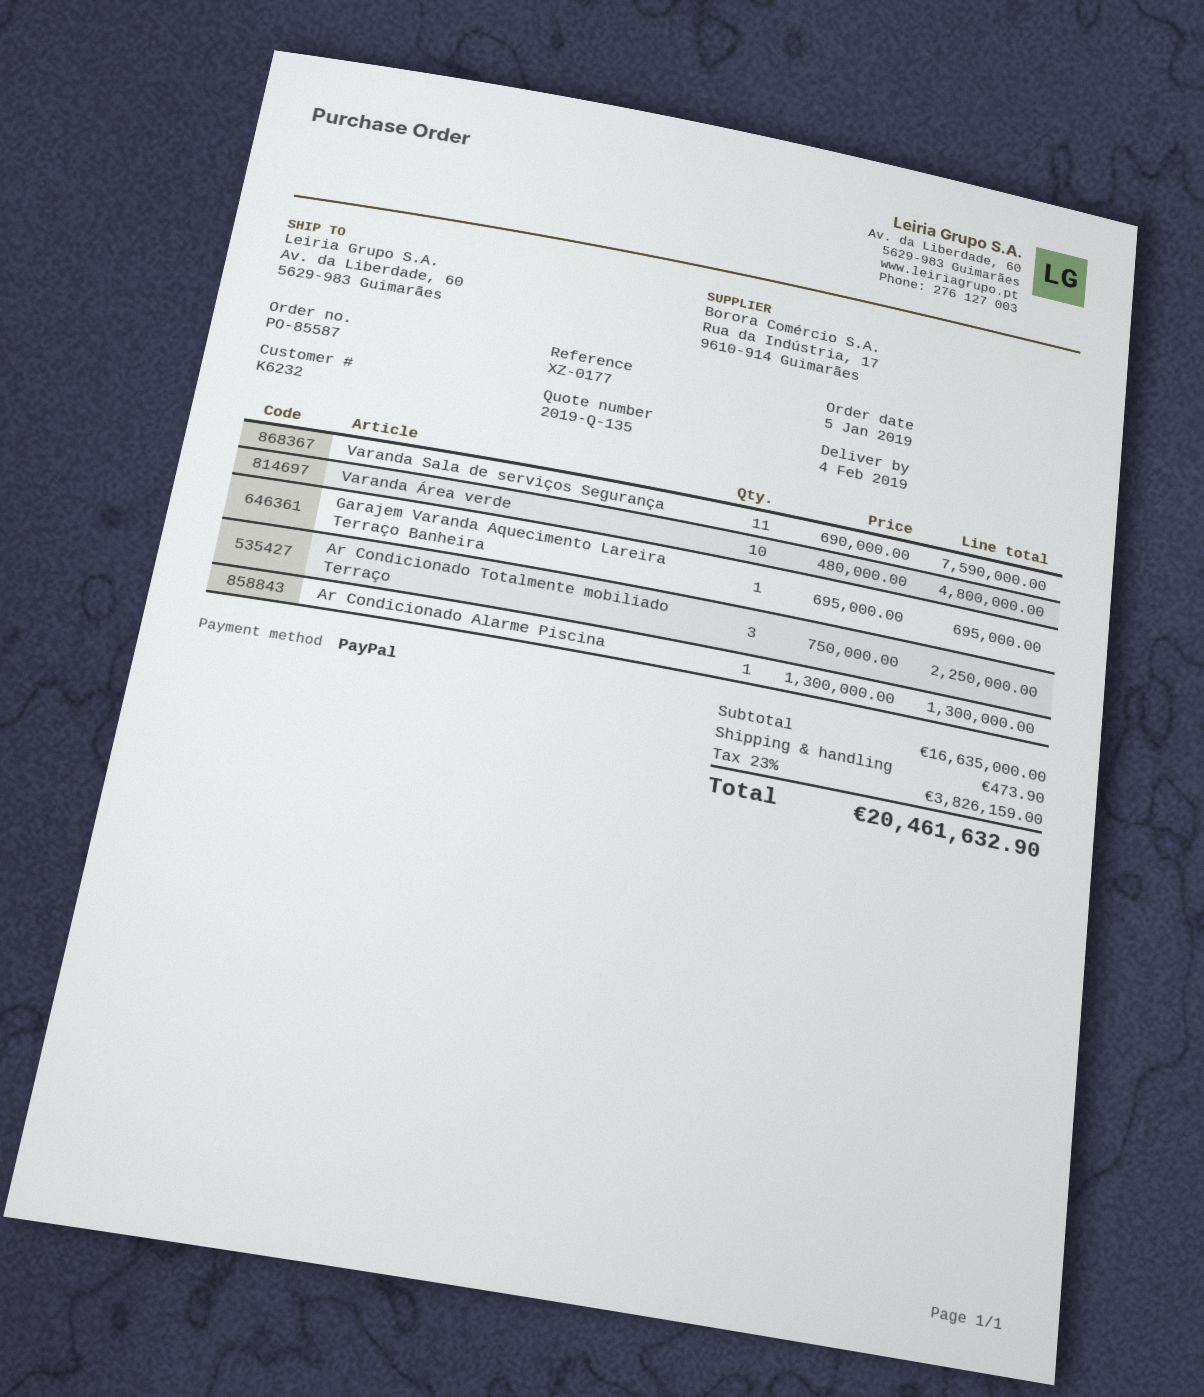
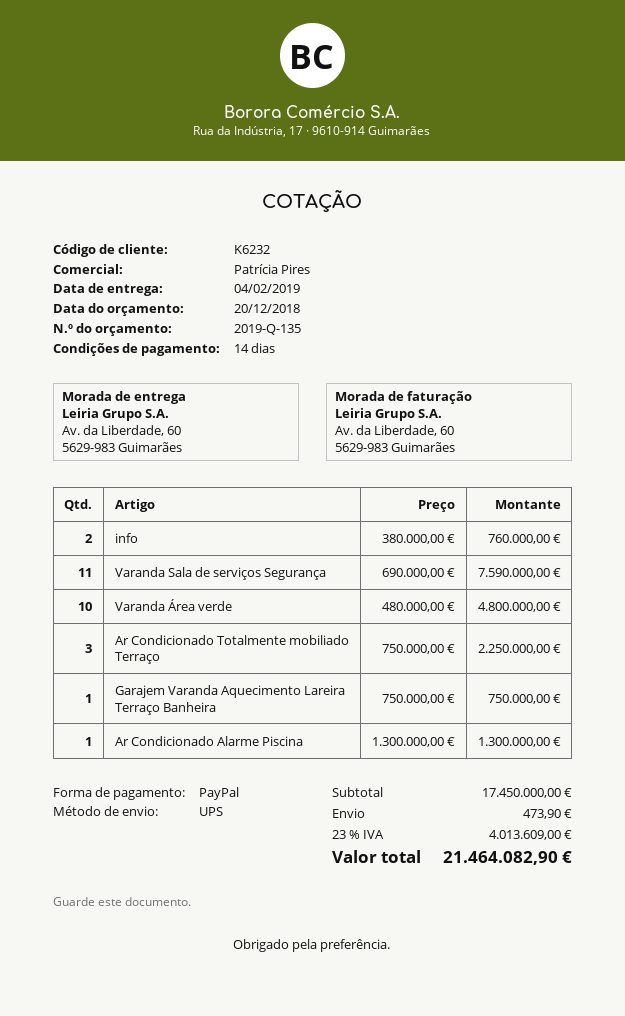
Garajem Varanda Aquecimento Lareira Terraço Banheira: 1 x 695000.00 = 695000.00 -> 1 x 750000.00 = 750000.00
info: none -> 2 x 380000.00 = 760000.00
subtotal: 16635000.00 -> 17450000.00
tax: 23% = 3826159.00 -> 23% = 4013609.00
total: 20461632.90 -> 21464082.90

